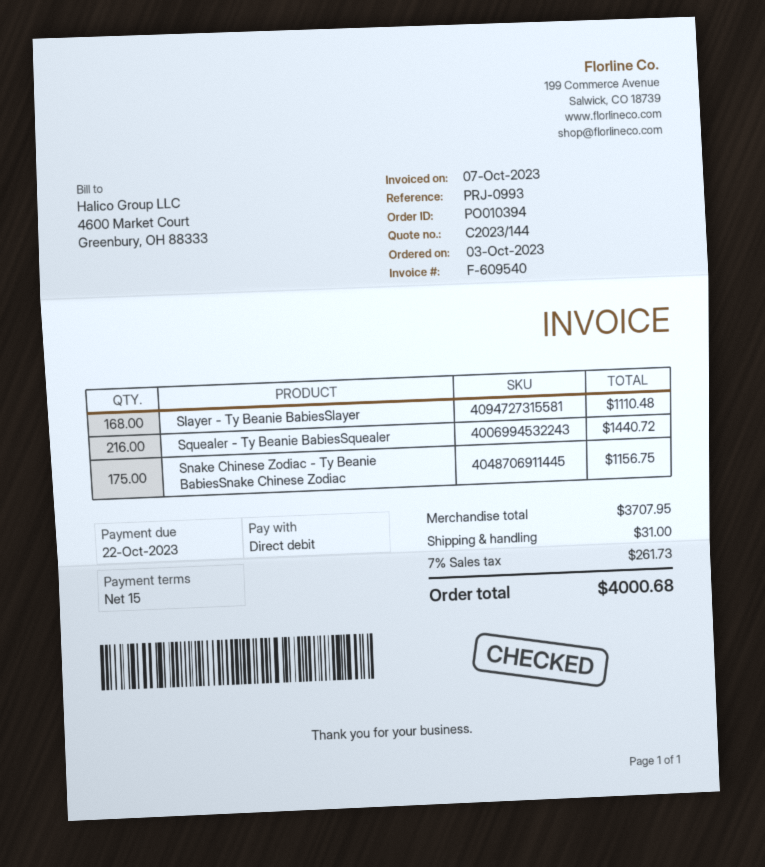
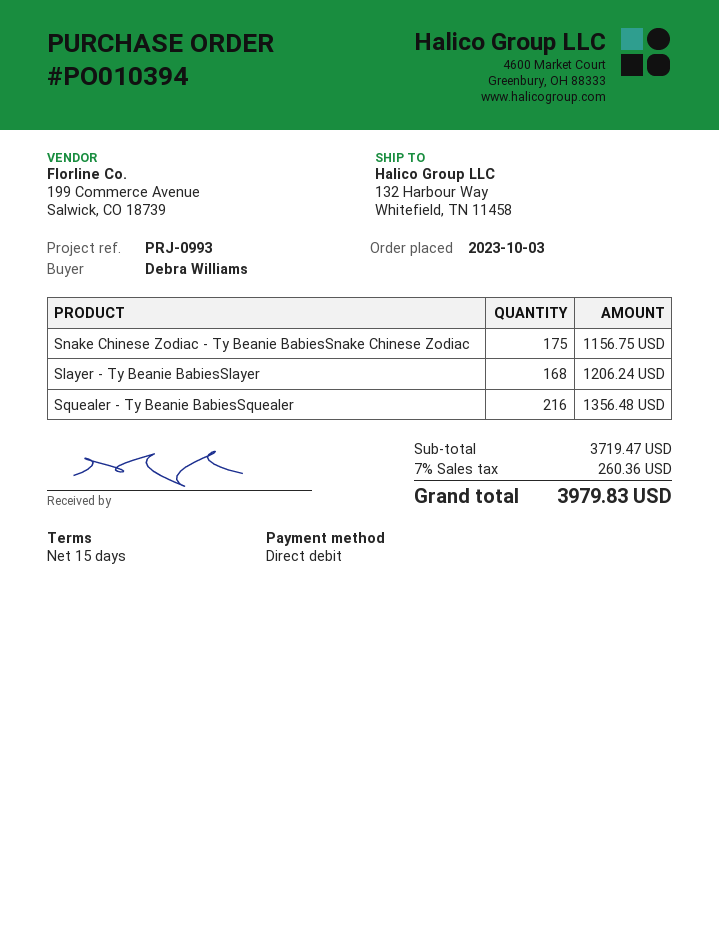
Slayer - Ty Beanie BabiesSlayer: 168 for 1110.48 -> 168 for 1206.24
Squealer - Ty Beanie BabiesSquealer: 216 for 1440.72 -> 216 for 1356.48
subtotal: 3707.95 -> 3719.47
shipping: 31.00 -> none
tax: 7% = 261.73 -> 7% = 260.36
total: 4000.68 -> 3979.83

